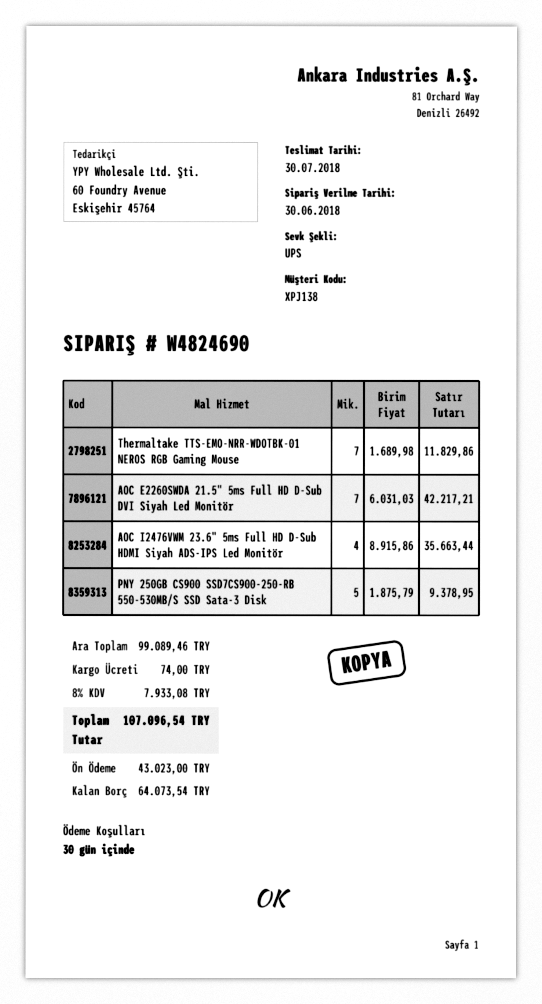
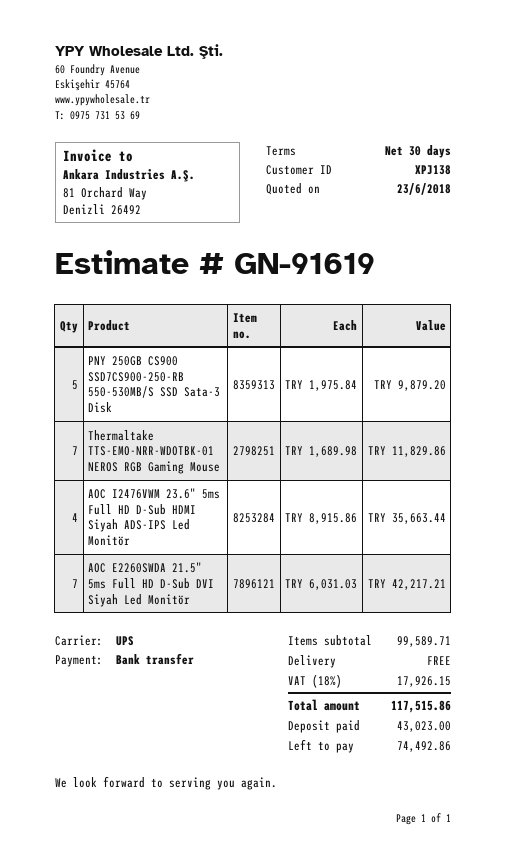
PNY 250GB CS900 SSD7CS900-250-RB 550-530MB/S SSD Sata-3 Disk: 5 x 1875.79 = 9378.95 -> 5 x 1975.84 = 9879.20
subtotal: 99089.46 -> 99589.71
shipping: 74.00 -> 0.00
tax: 8% = 7933.08 -> 18% = 17926.15
total: 107096.54 -> 117515.86
balance: 64073.54 -> 74492.86

